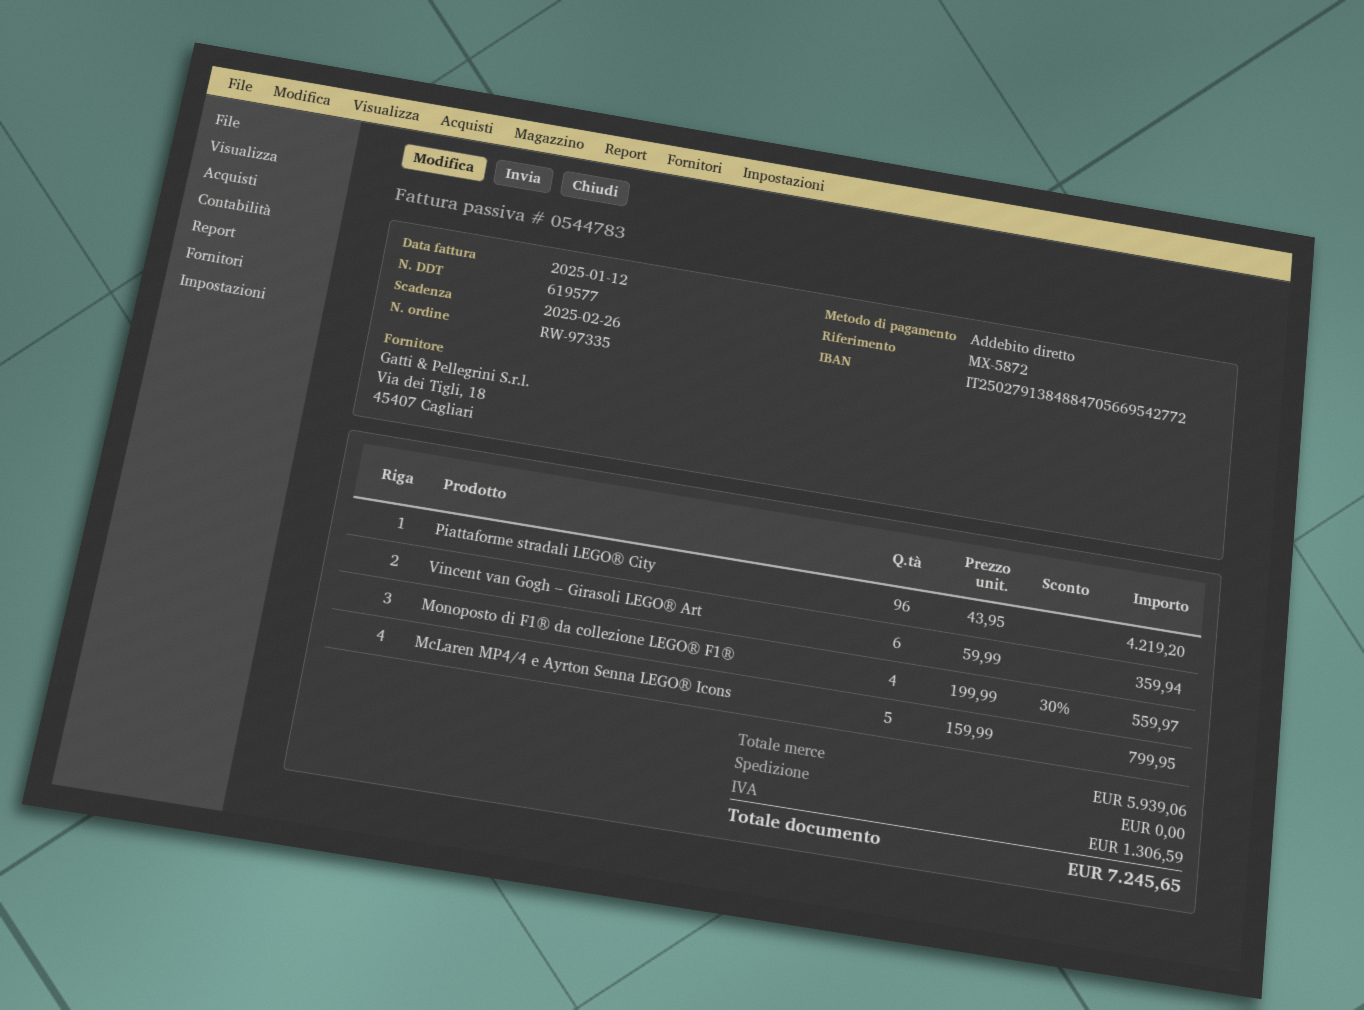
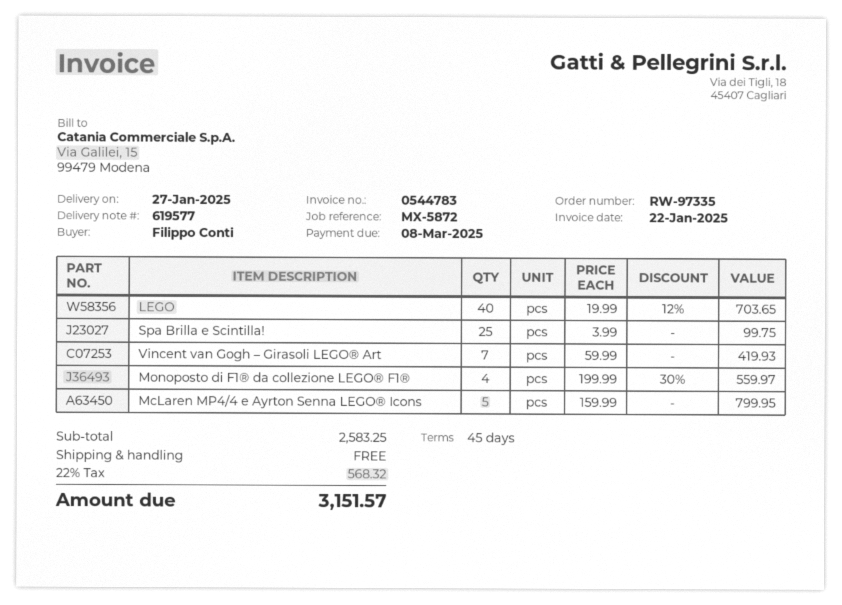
invoice date: 2025-01-12 -> 2025-01-22
due date: 2025-02-26 -> 2025-03-08
Piattaforme stradali LEGO® City: 96 x 43.95 = 4219.20 -> none
Vincent van Gogh – Girasoli LEGO® Art: 6 x 59.99 = 359.94 -> 7 x 59.99 = 419.93
LEGO: none -> 40 x 19.99 - 12% = 703.65
Spa Brilla e Scintilla!: none -> 25 x 3.99 = 99.75
subtotal: 5939.06 -> 2583.25
tax: 1306.59 -> 568.32
total: 7245.65 -> 3151.57

